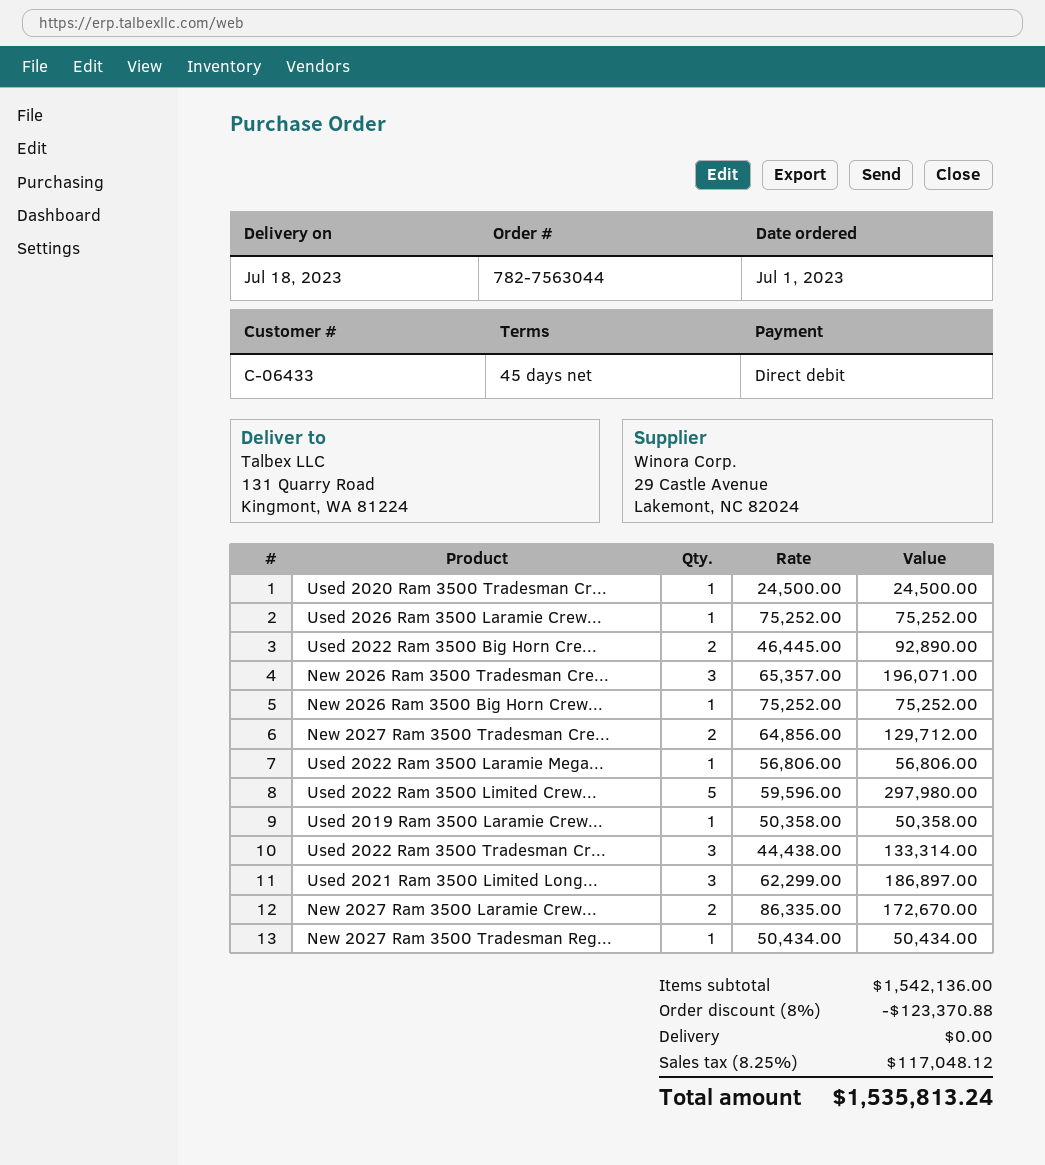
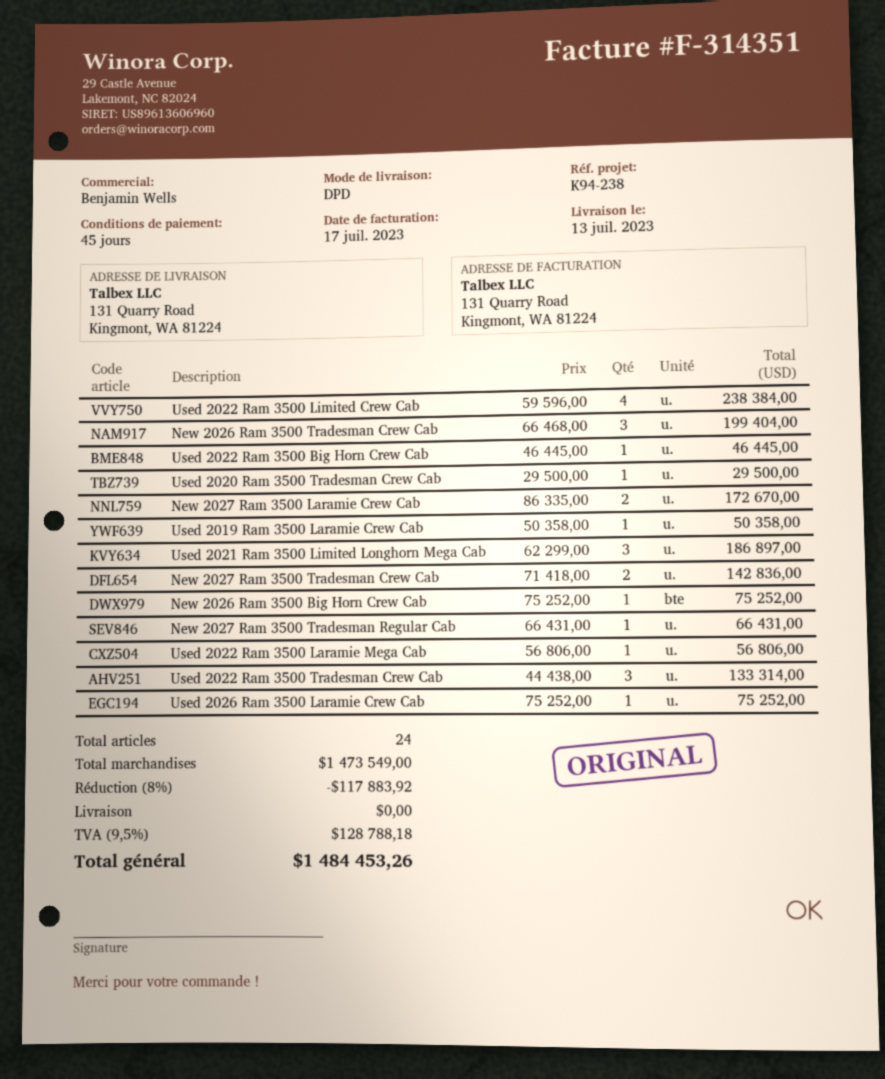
delivery date: 2023-07-18 -> 2023-07-13
Used 2020 Ram 3500 Tradesman Cr...: 1 x 24500.00 = 24500.00 -> 1 x 29500.00 = 29500.00
Used 2022 Ram 3500 Big Horn Cre...: 2 x 46445.00 = 92890.00 -> 1 x 46445.00 = 46445.00
New 2026 Ram 3500 Tradesman Cre...: 3 x 65357.00 = 196071.00 -> 3 x 66468.00 = 199404.00
New 2027 Ram 3500 Tradesman Cre...: 2 x 64856.00 = 129712.00 -> 2 x 71418.00 = 142836.00
Used 2022 Ram 3500 Limited Crew...: 5 x 59596.00 = 297980.00 -> 4 x 59596.00 = 238384.00
New 2027 Ram 3500 Tradesman Reg...: 1 x 50434.00 = 50434.00 -> 1 x 66431.00 = 66431.00
subtotal: 1542136.00 -> 1473549.00
discount: 8% = 123370.88 -> 8% = 117883.92
tax: 8.25% = 117048.12 -> 9.5% = 128788.18
total: 1535813.24 -> 1484453.26

